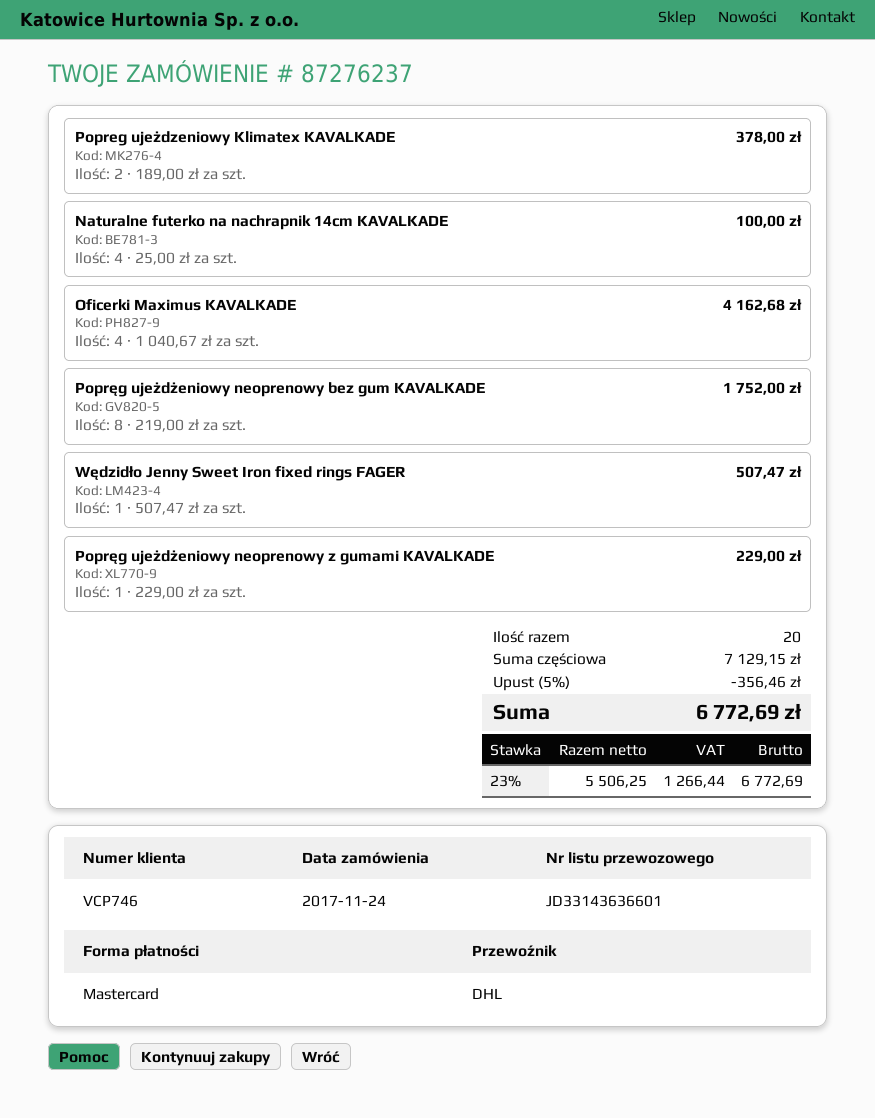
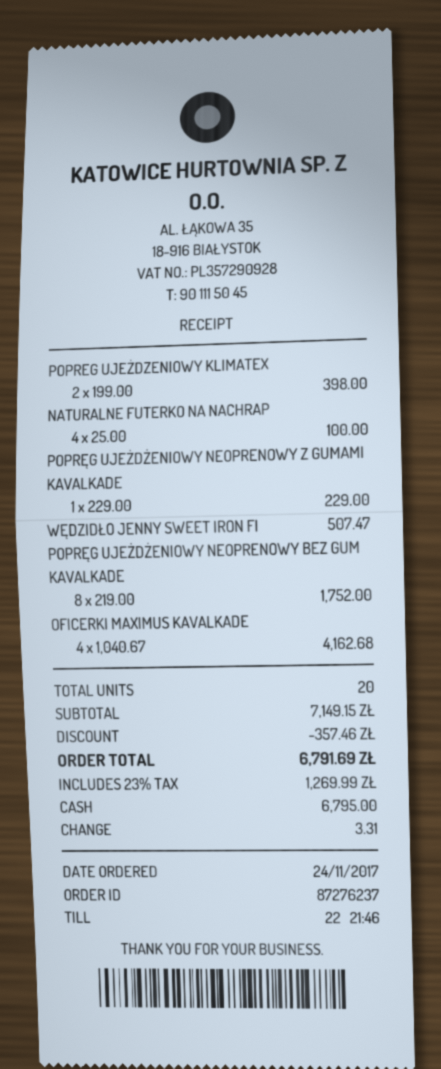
payment method: Mastercard -> cash
Popreg ujeżdzeniowy Klimatex KAVALKADE: 2 x 189.00 = 378.00 -> 2 x 199.00 = 398.00
subtotal: 7129.15 -> 7149.15
discount: 356.46 -> 357.46
tax: 23% = 1266.44 -> 23% = 1269.99
total: 6772.69 -> 6791.69

